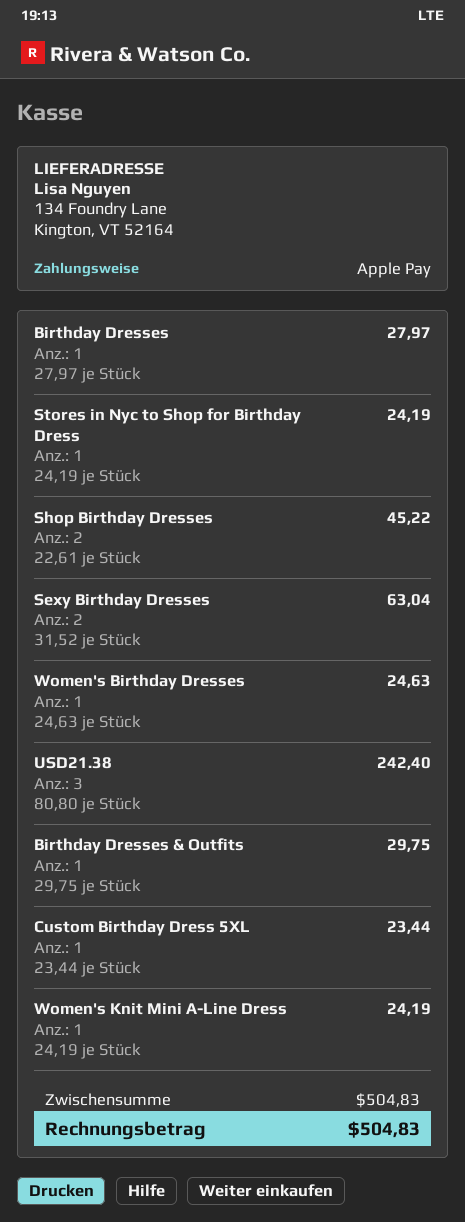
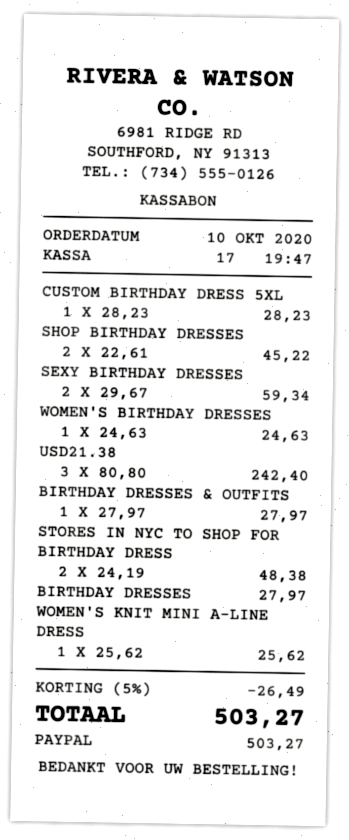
payment method: Apple Pay -> PayPal
Stores in Nyc to Shop for Birthday Dress: 1 x 24.19 = 24.19 -> 2 x 24.19 = 48.38
Sexy Birthday Dresses: 2 x 31.52 = 63.04 -> 2 x 29.67 = 59.34
Birthday Dresses & Outfits: 1 x 29.75 = 29.75 -> 1 x 27.97 = 27.97
Custom Birthday Dress 5XL: 1 x 23.44 = 23.44 -> 1 x 28.23 = 28.23
Women's Knit Mini A-Line Dress: 1 x 24.19 = 24.19 -> 1 x 25.62 = 25.62
discount: none -> 5% = 26.49
total: 504.83 -> 503.27

